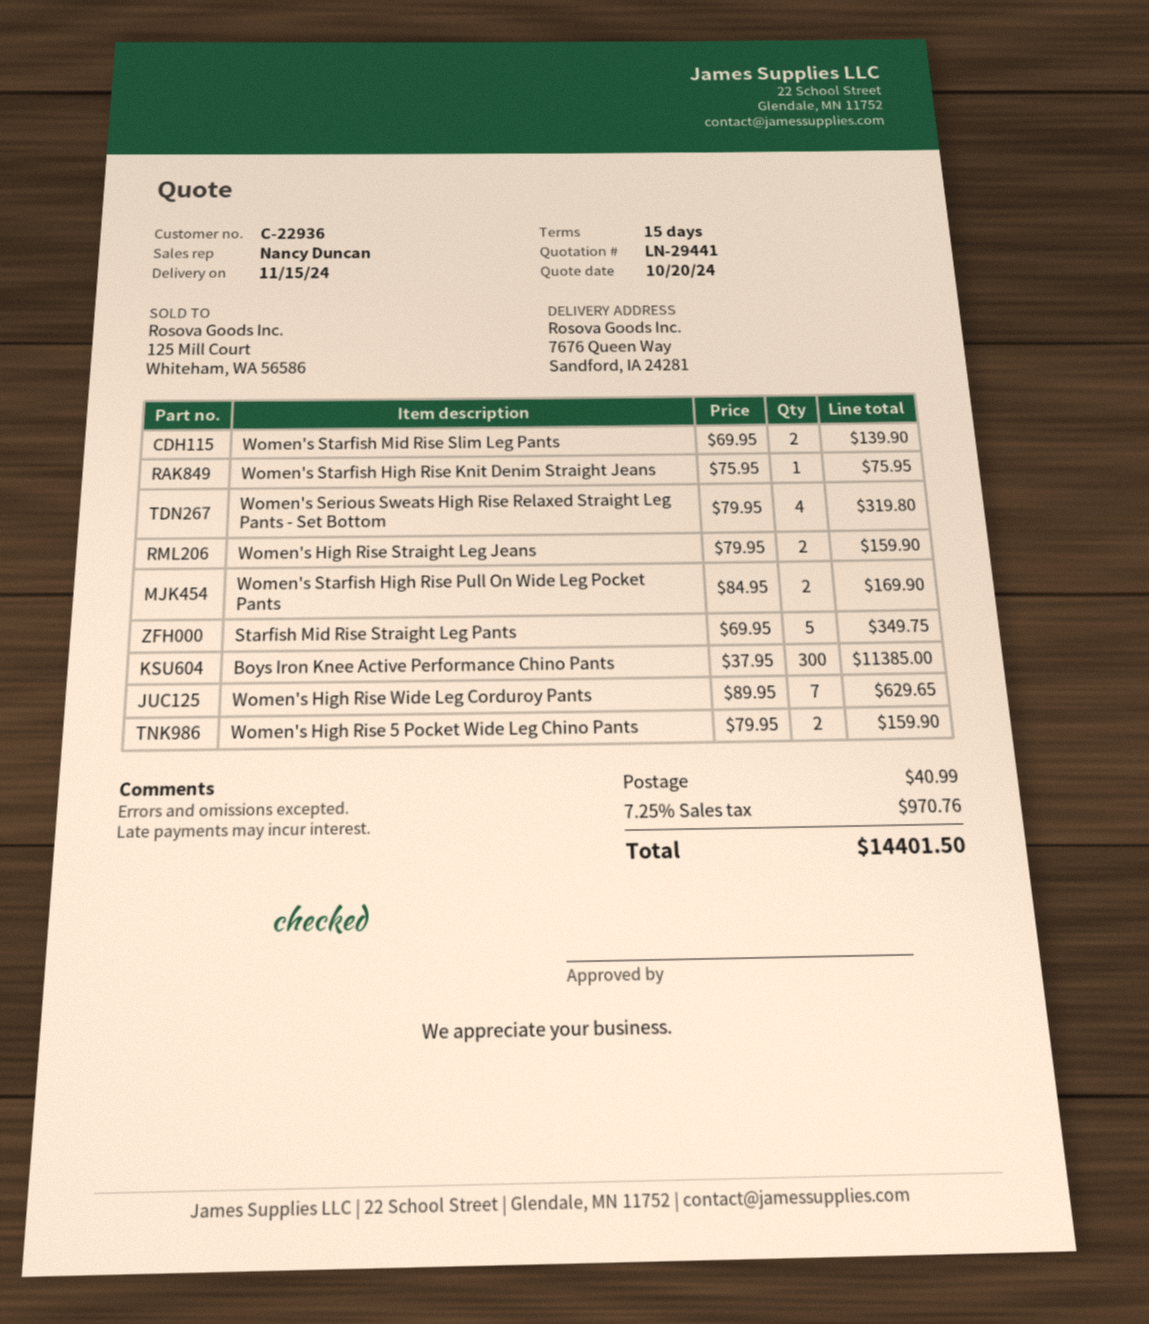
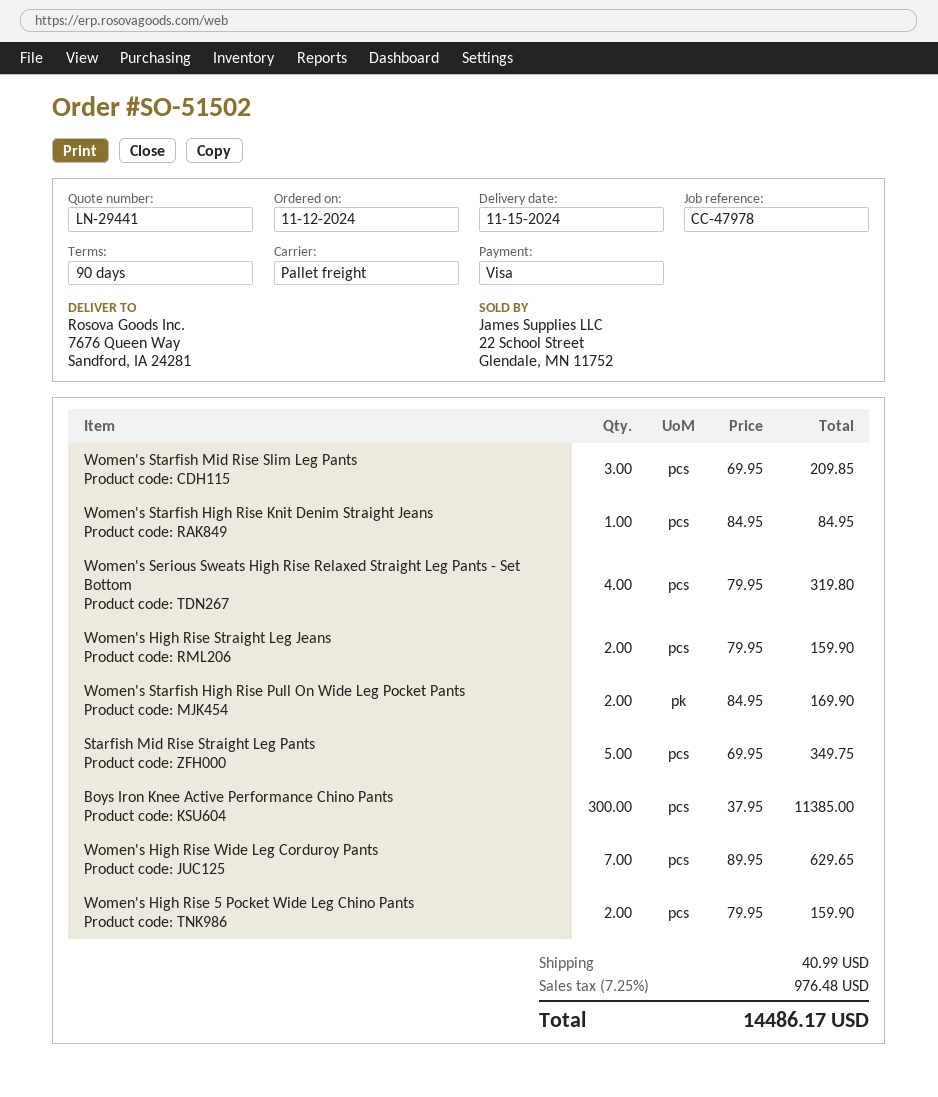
payment terms: 15 days -> 90 days
Women's Starfish Mid Rise Slim Leg Pants: 2 x 69.95 = 139.90 -> 3 x 69.95 = 209.85
Women's Starfish High Rise Knit Denim Straight Jeans: 1 x 75.95 = 75.95 -> 1 x 84.95 = 84.95
tax: 7.25% = 970.76 -> 7.25% = 976.48
total: 14401.50 -> 14486.17

